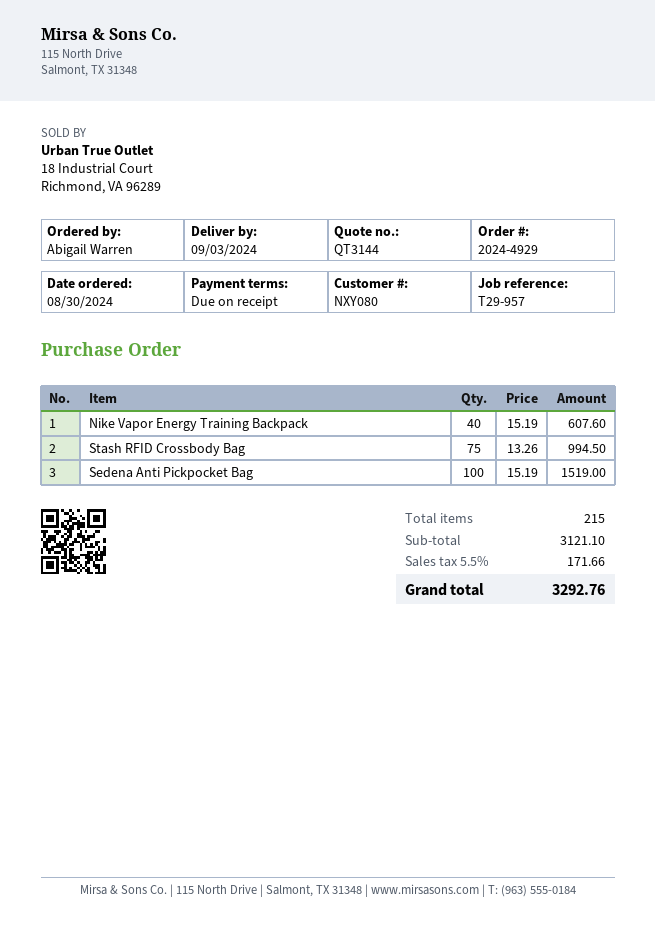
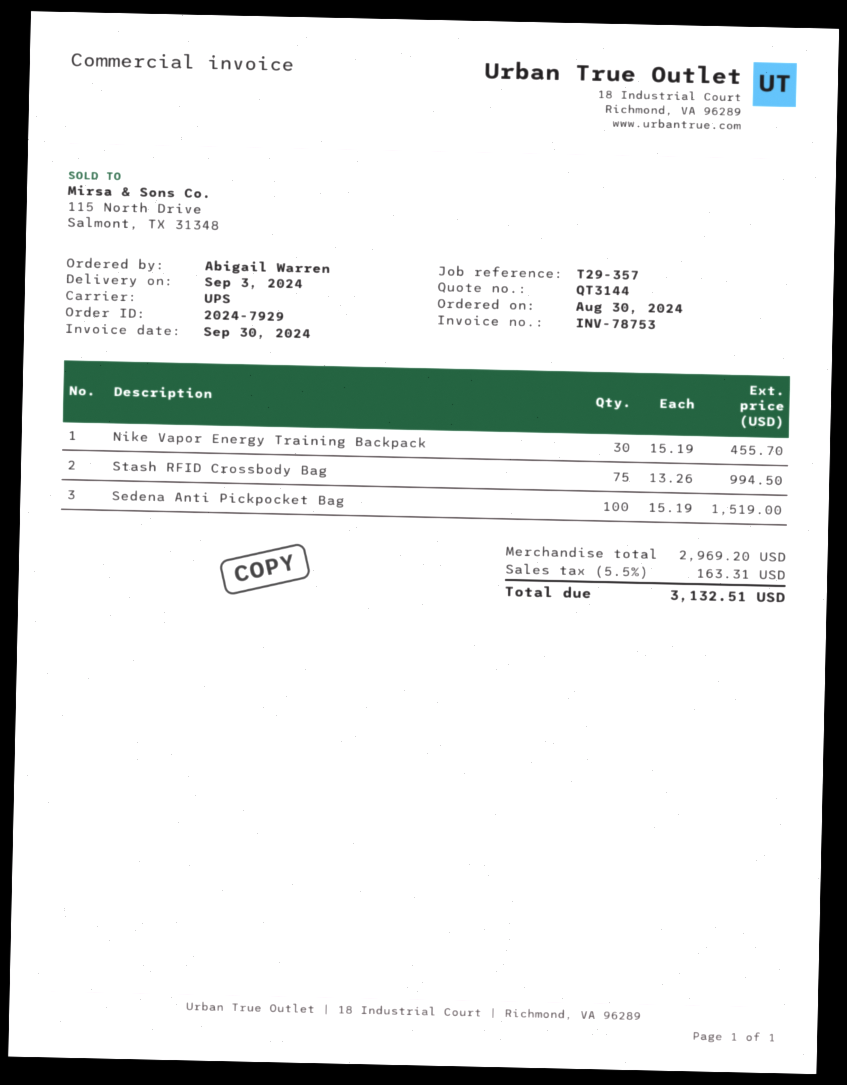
order number: 2024-4929 -> 2024-7929
reference: T29-957 -> T29-357
Nike Vapor Energy Training Backpack: 40 x 15.19 = 607.60 -> 30 x 15.19 = 455.70
subtotal: 3121.10 -> 2969.20
tax: 5.5% = 171.66 -> 5.5% = 163.31
total: 3292.76 -> 3132.51

